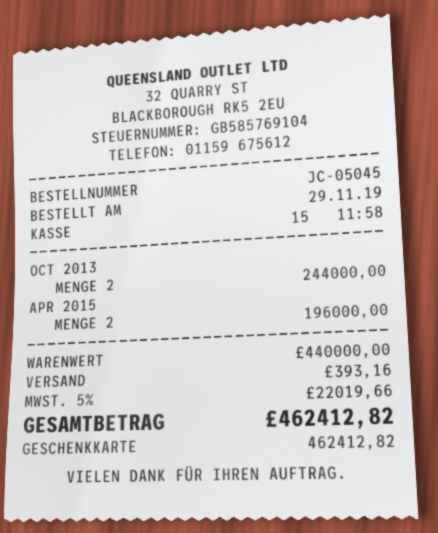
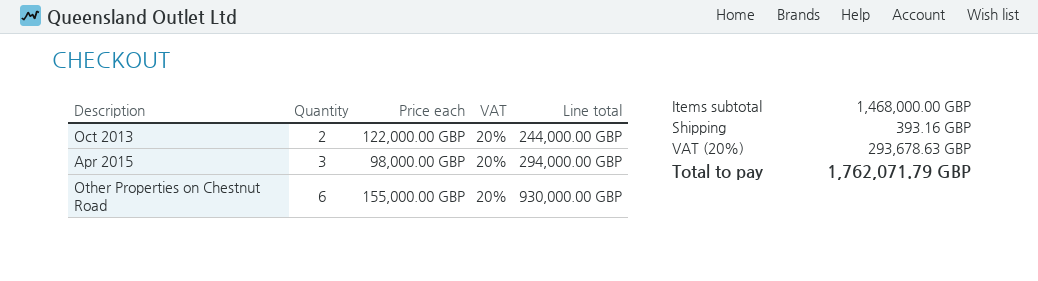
APR 2015: 2 for 196000.00 -> 3 for 294000.00
Other Properties on Chestnut Road: none -> 6 for 930000.00
subtotal: 440000.00 -> 1468000.00
tax: 5% = 22019.66 -> 20% = 293678.63
total: 462412.82 -> 1762071.79

